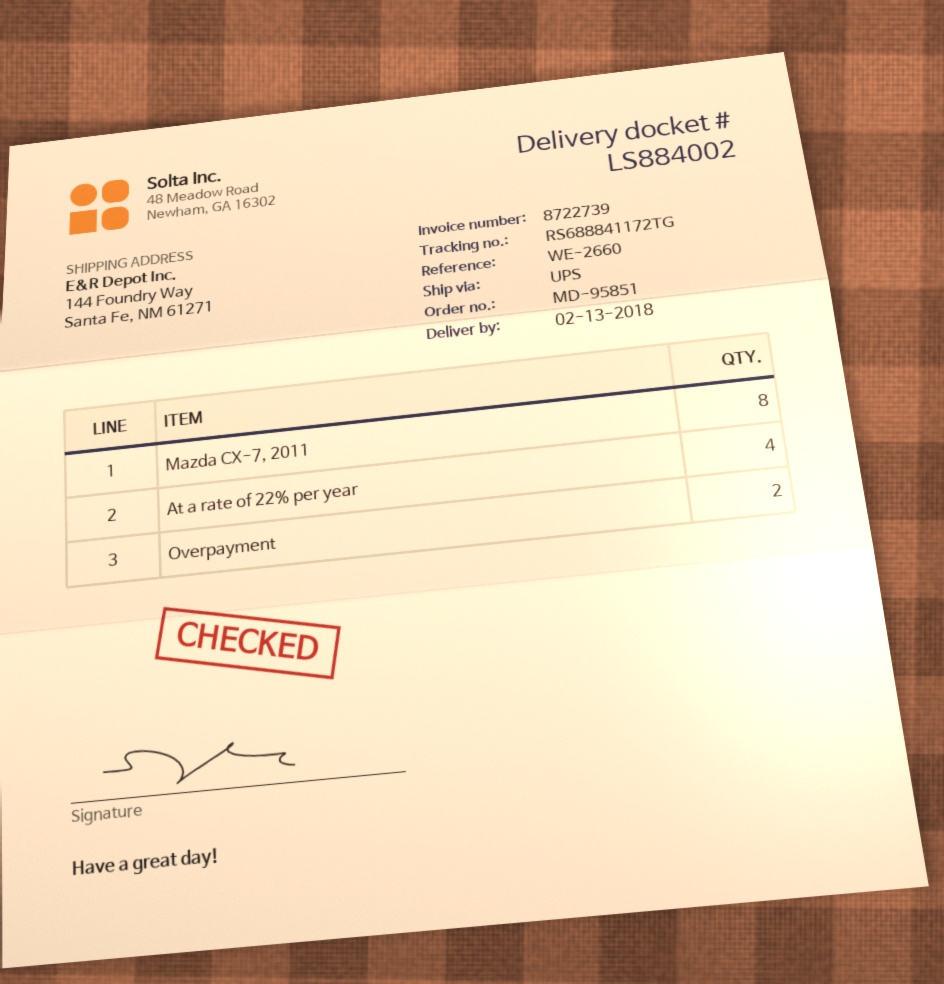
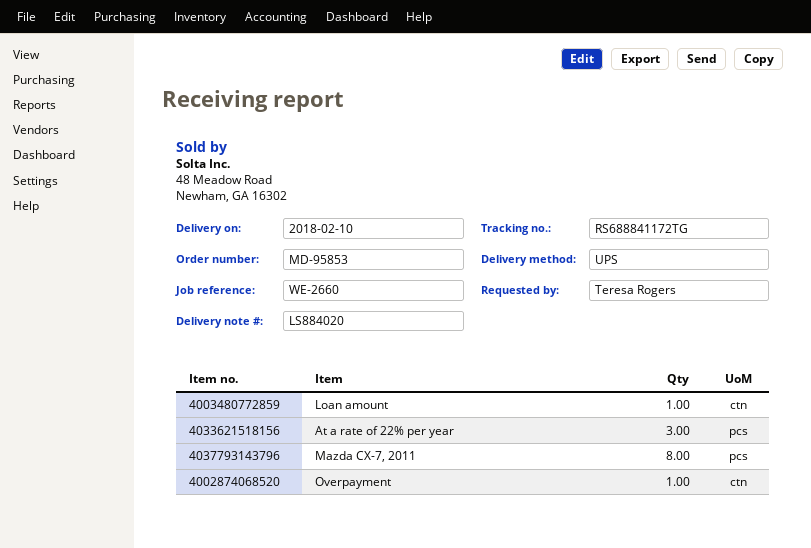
order number: MD-95851 -> MD-95853
delivery note number: LS884002 -> LS884020
delivery date: 2018-02-13 -> 2018-02-10
At a rate of 22% per year: 4 -> 3
Overpayment: 2 -> 1
Loan amount: none -> 1

